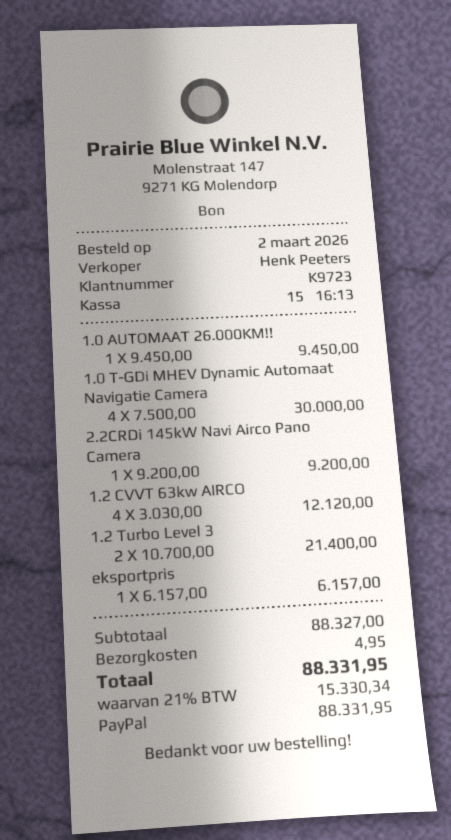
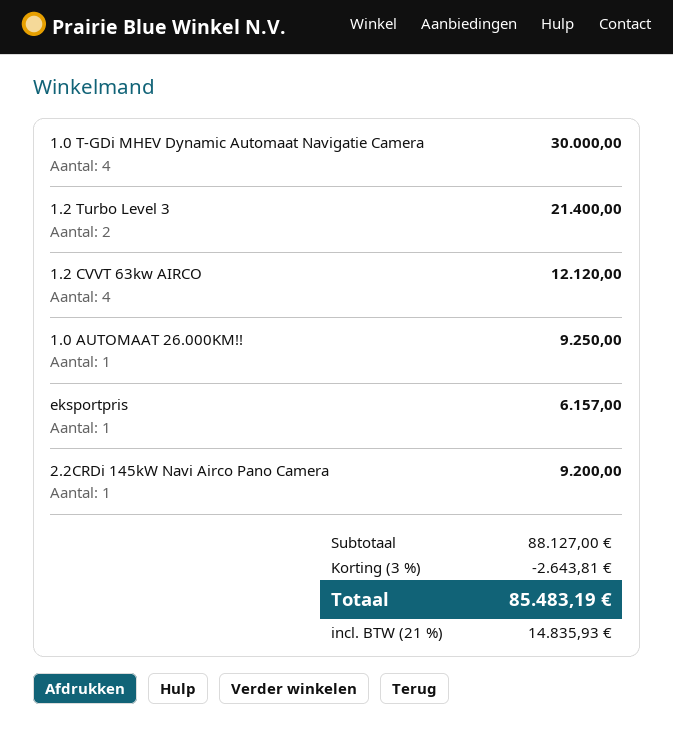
1.0 AUTOMAAT 26.000KM!!: 1 for 9450.00 -> 1 for 9250.00
subtotal: 88327.00 -> 88127.00
discount: none -> 3% = 2643.81
shipping: 4.95 -> none
tax: 21% = 15330.34 -> 21% = 14835.93
total: 88331.95 -> 85483.19

